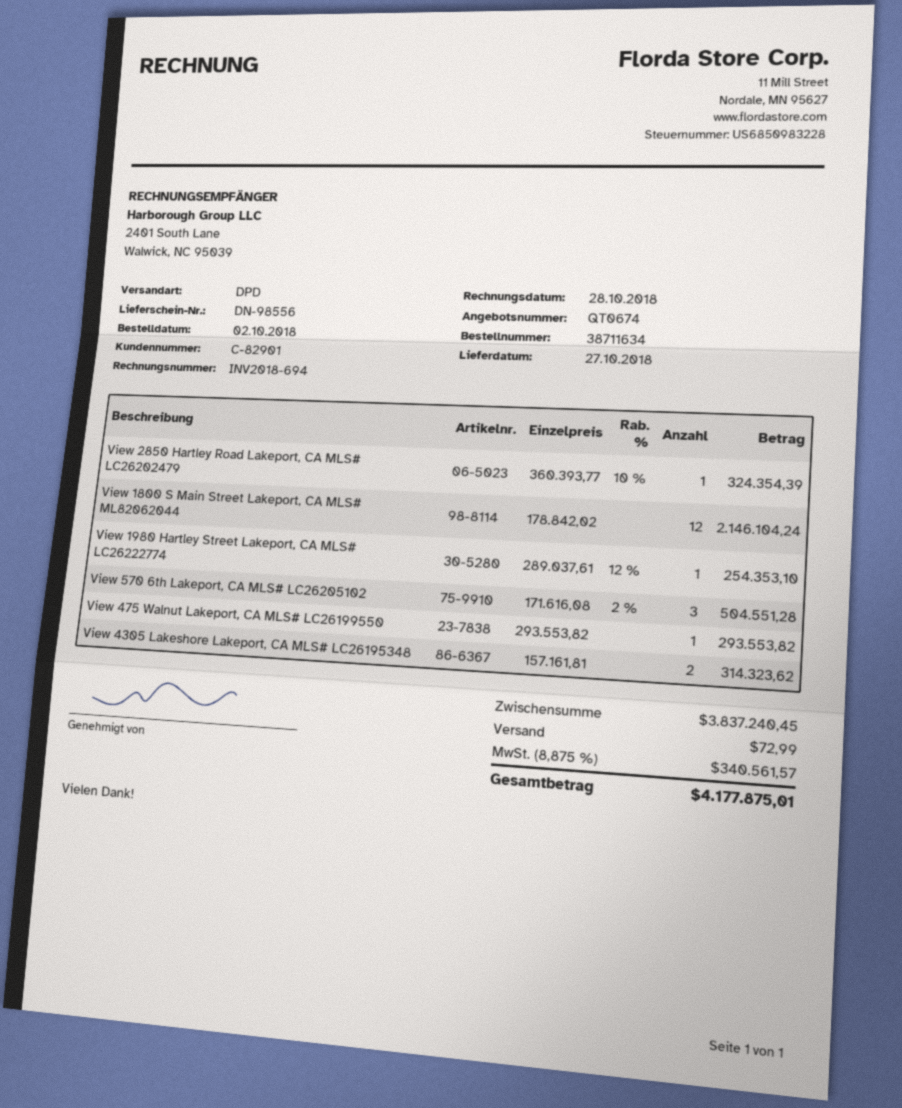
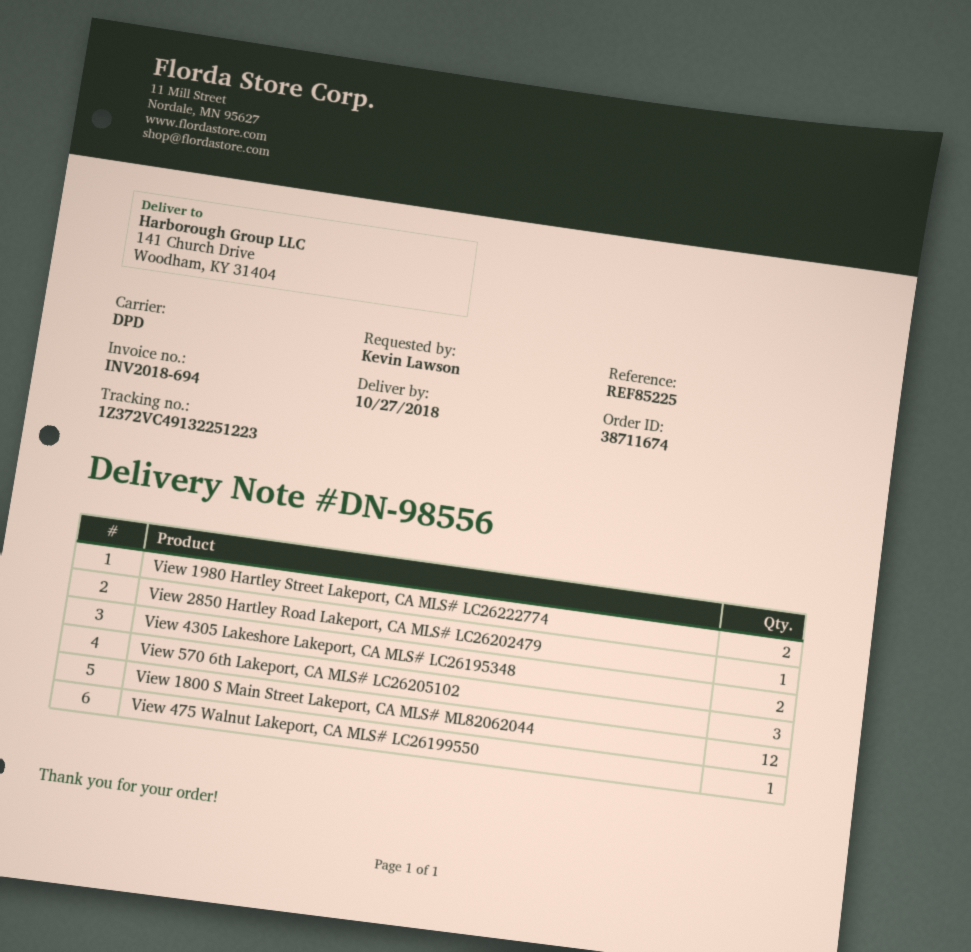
order number: 38711634 -> 38711674
View 1980 Hartley Street Lakeport, CA MLS# LC26222774: 1 -> 2

